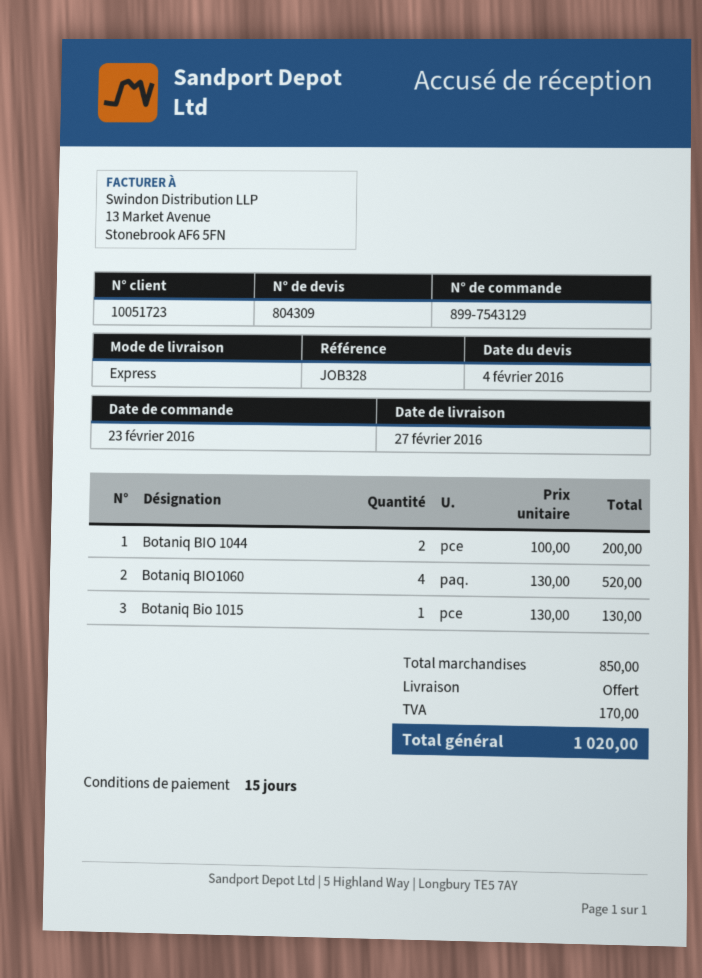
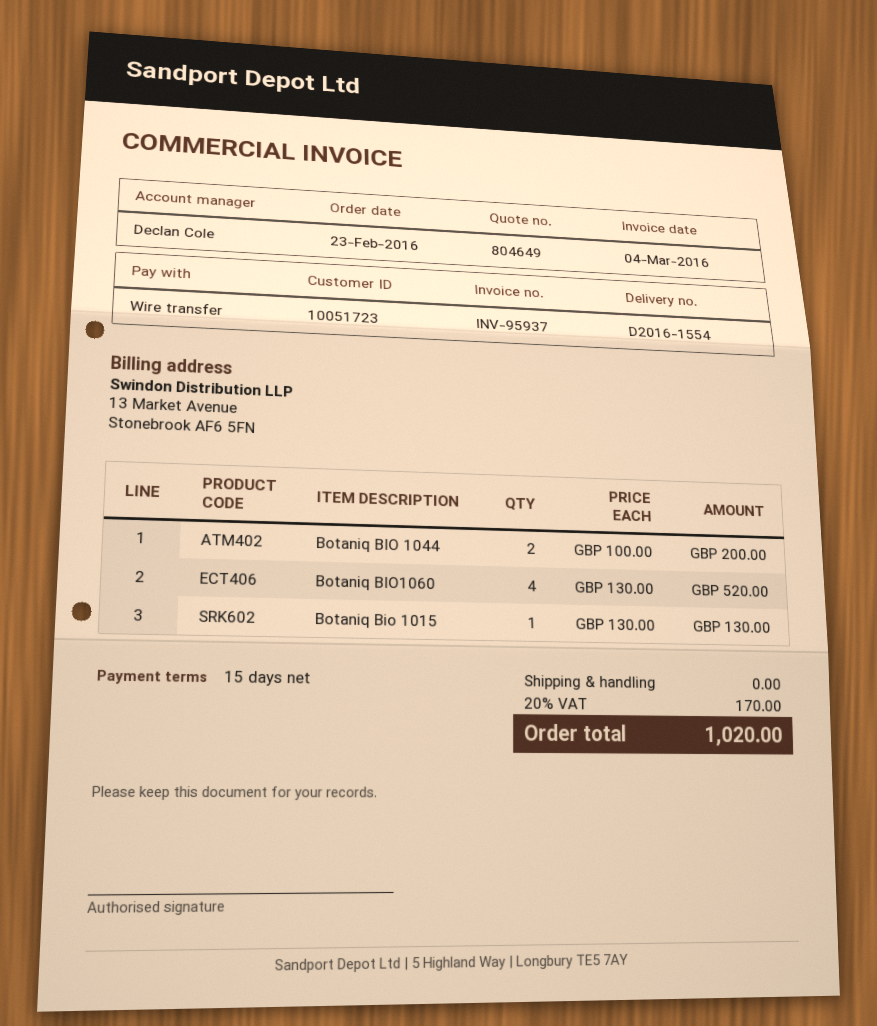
quote number: 804309 -> 804649

